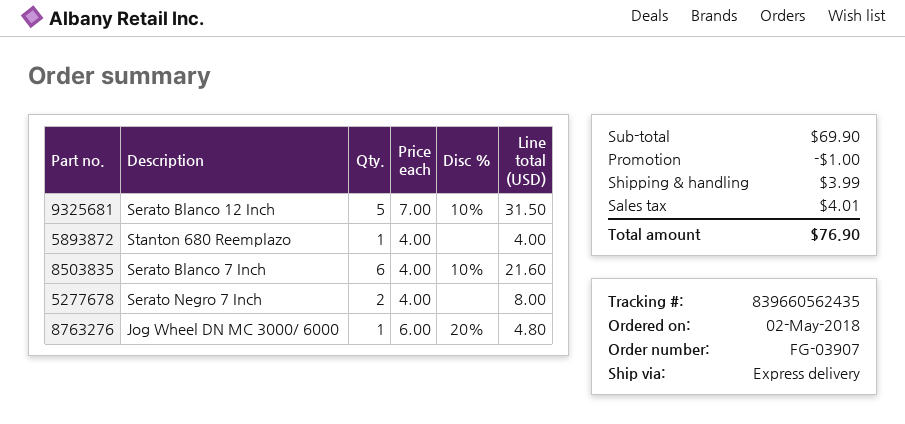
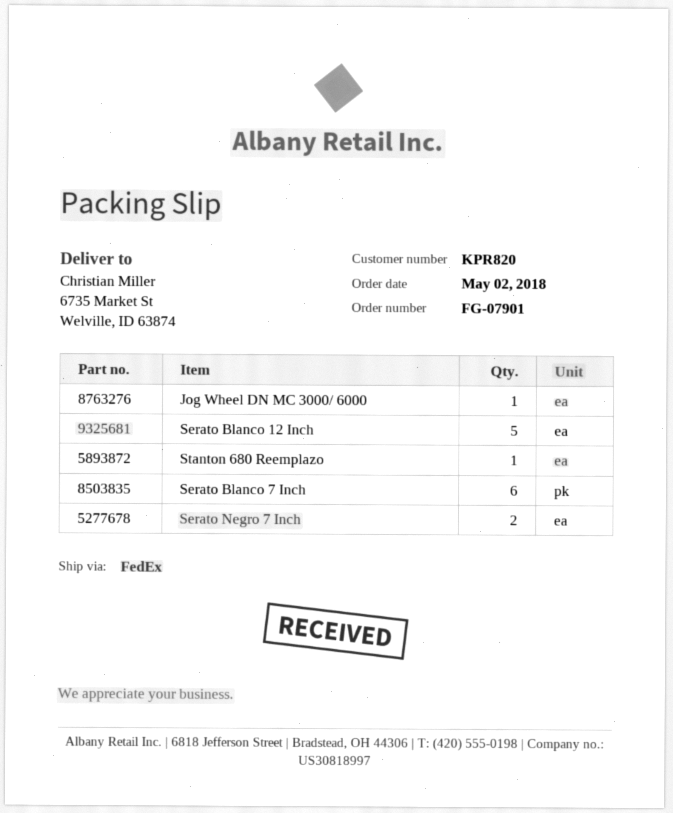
order number: FG-03907 -> FG-07901
shipping method: express -> FedEx

